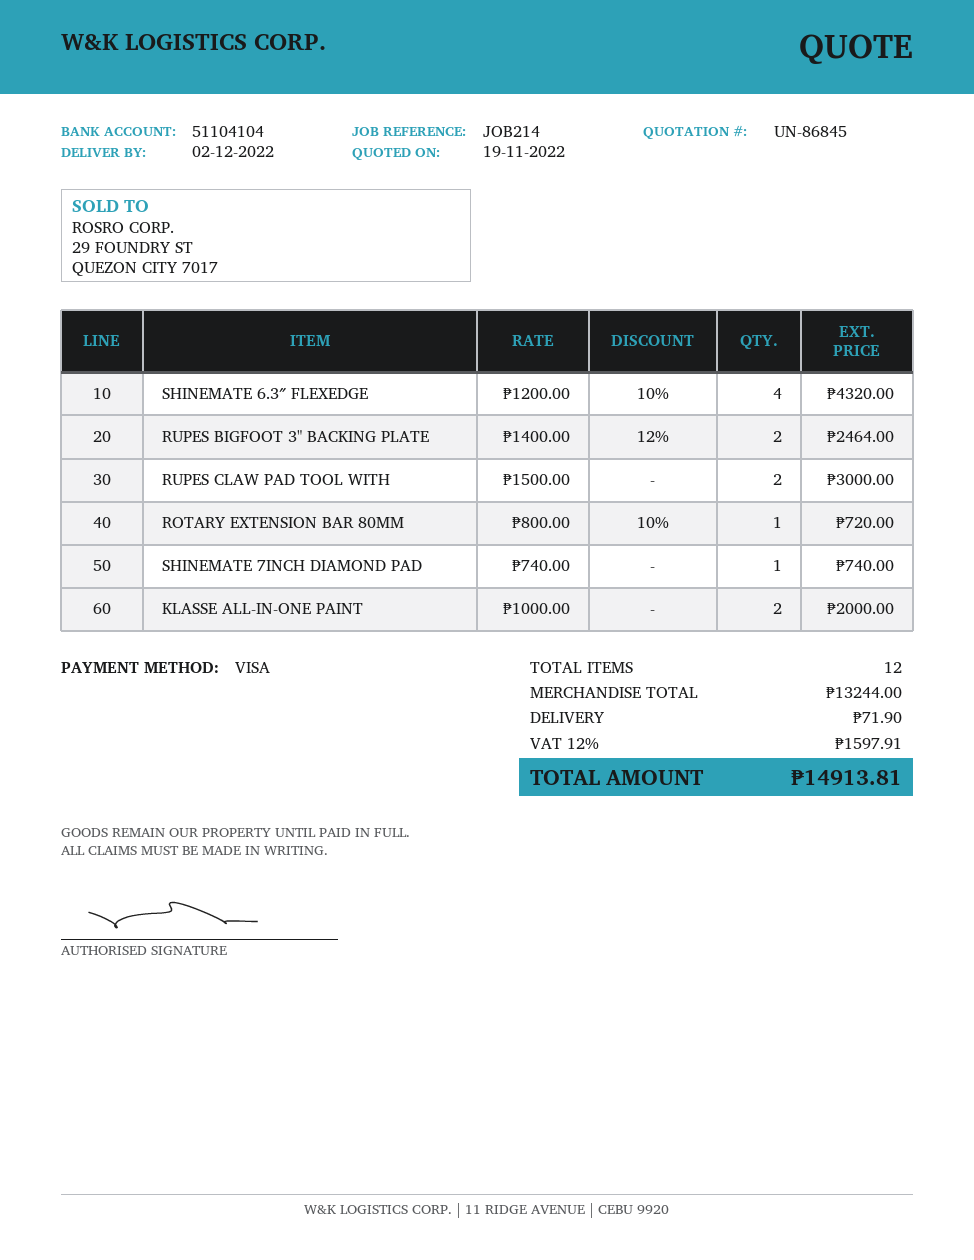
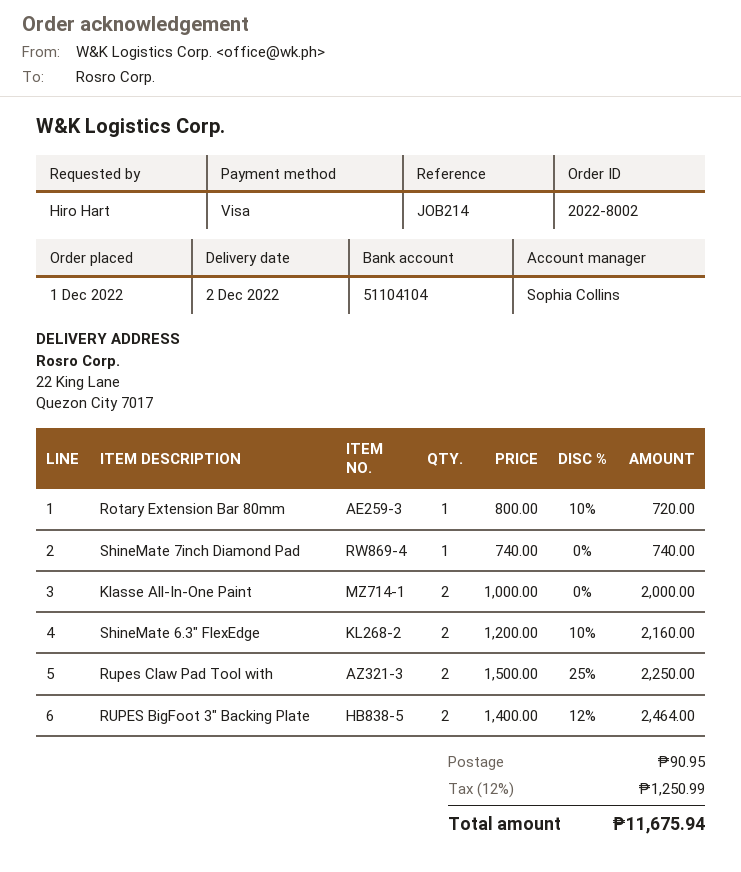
SHINEMATE 6.3″ FLEXEDGE: 4 x 1200.00 - 10% = 4320.00 -> 2 x 1200.00 - 10% = 2160.00
RUPES CLAW PAD TOOL WITH: 2 x 1500.00 = 3000.00 -> 2 x 1500.00 - 25% = 2250.00
shipping: 71.90 -> 90.95
tax: 12% = 1597.91 -> 12% = 1250.99
total: 14913.81 -> 11675.94

